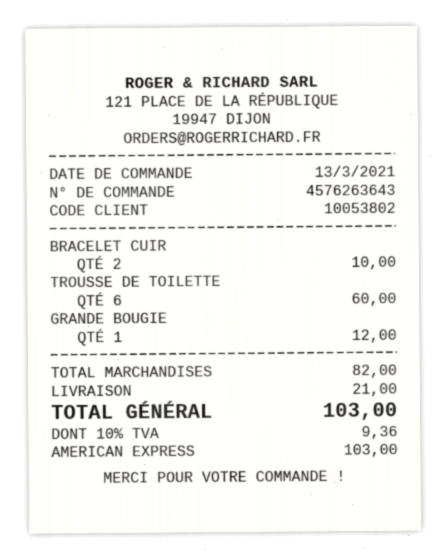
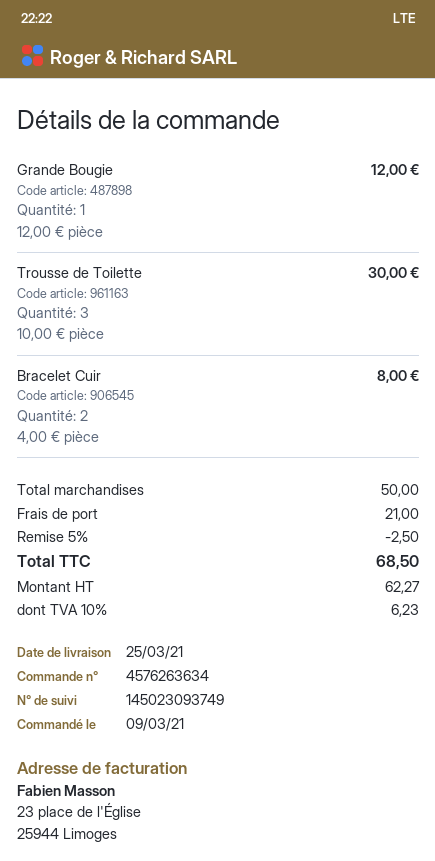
order number: 4576263643 -> 4576263634
order date: 2021-03-13 -> 2021-03-09
BRACELET CUIR: 2 for 10.00 -> 2 for 8.00
TROUSSE DE TOILETTE: 6 for 60.00 -> 3 for 30.00
subtotal: 82.00 -> 50.00
discount: none -> 5% = 2.50
tax: 10% = 9.36 -> 10% = 6.23
total: 103.00 -> 68.50

